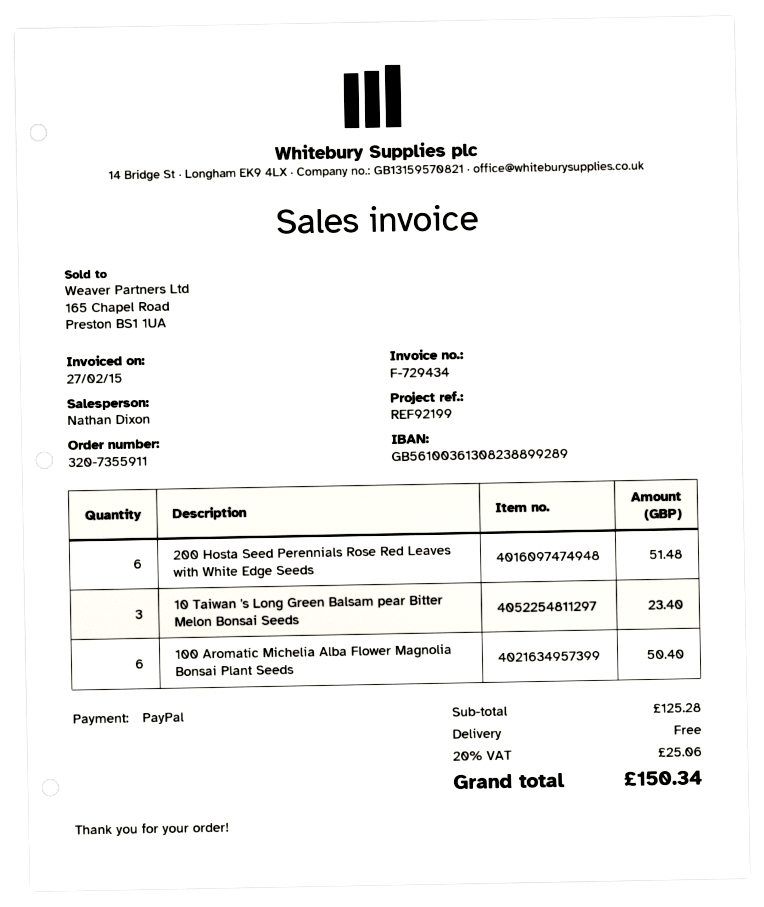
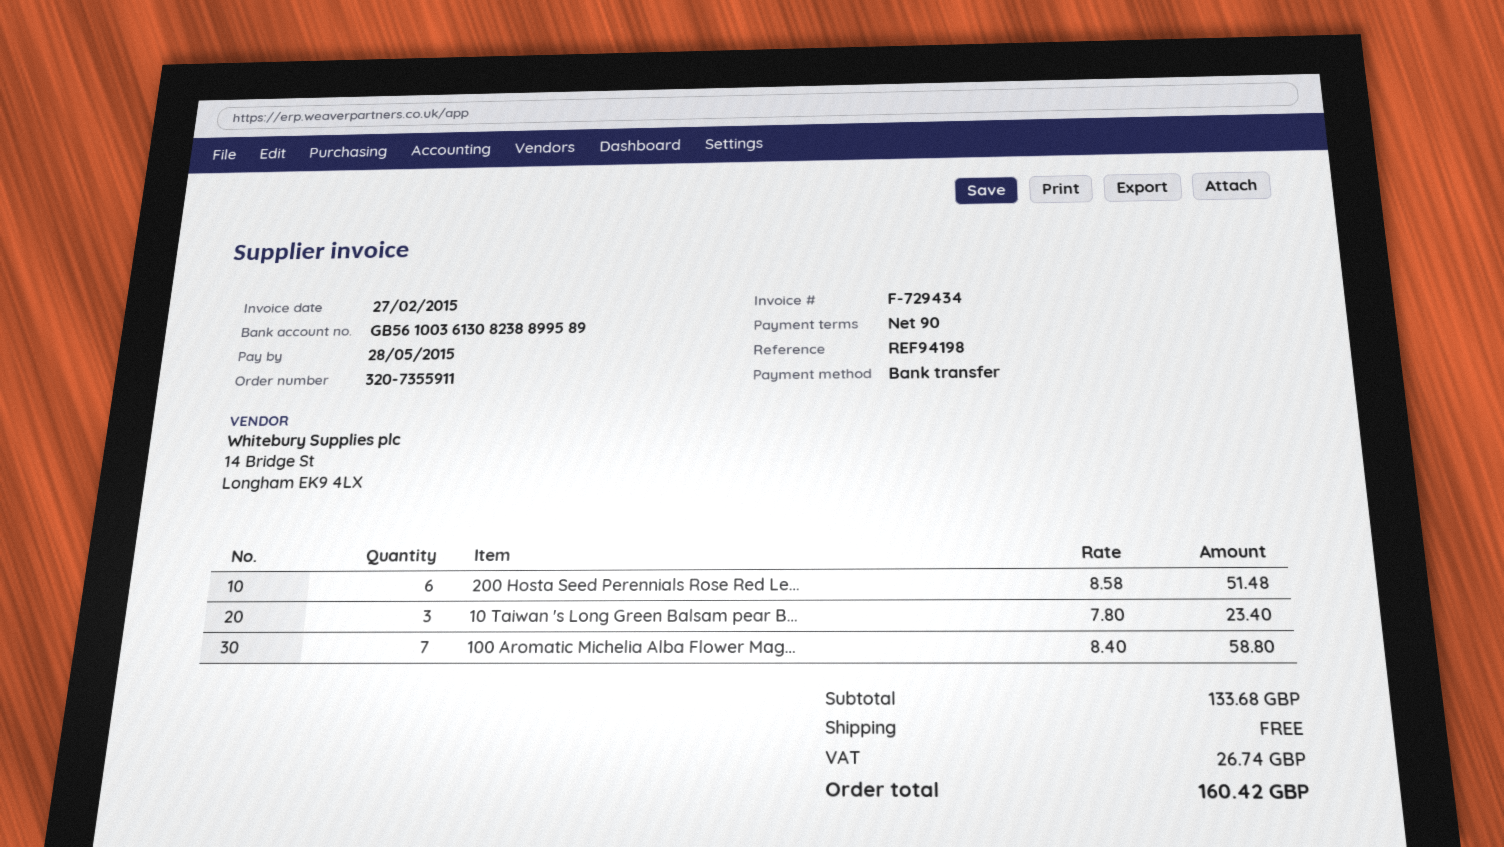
reference: REF92199 -> REF94198
payment method: PayPal -> bank transfer
bank account: GB56100361308238899289 -> GB56100361308238899589
100 Aromatic Michelia Alba Flower Magnolia Bonsai Plant Seeds: 6 for 50.40 -> 7 for 58.80
subtotal: 125.28 -> 133.68
tax: 25.06 -> 26.74
total: 150.34 -> 160.42

